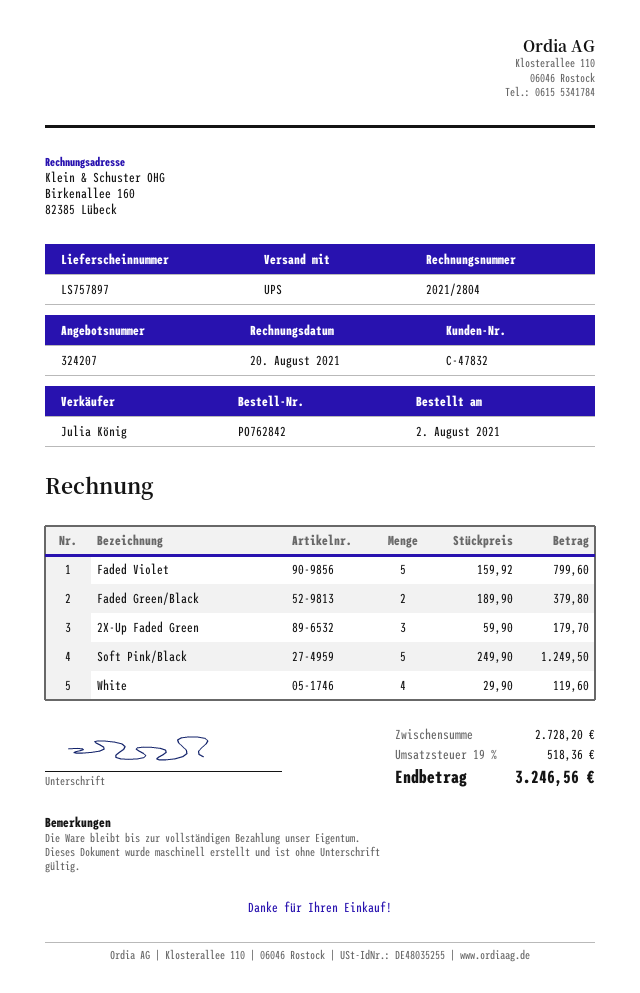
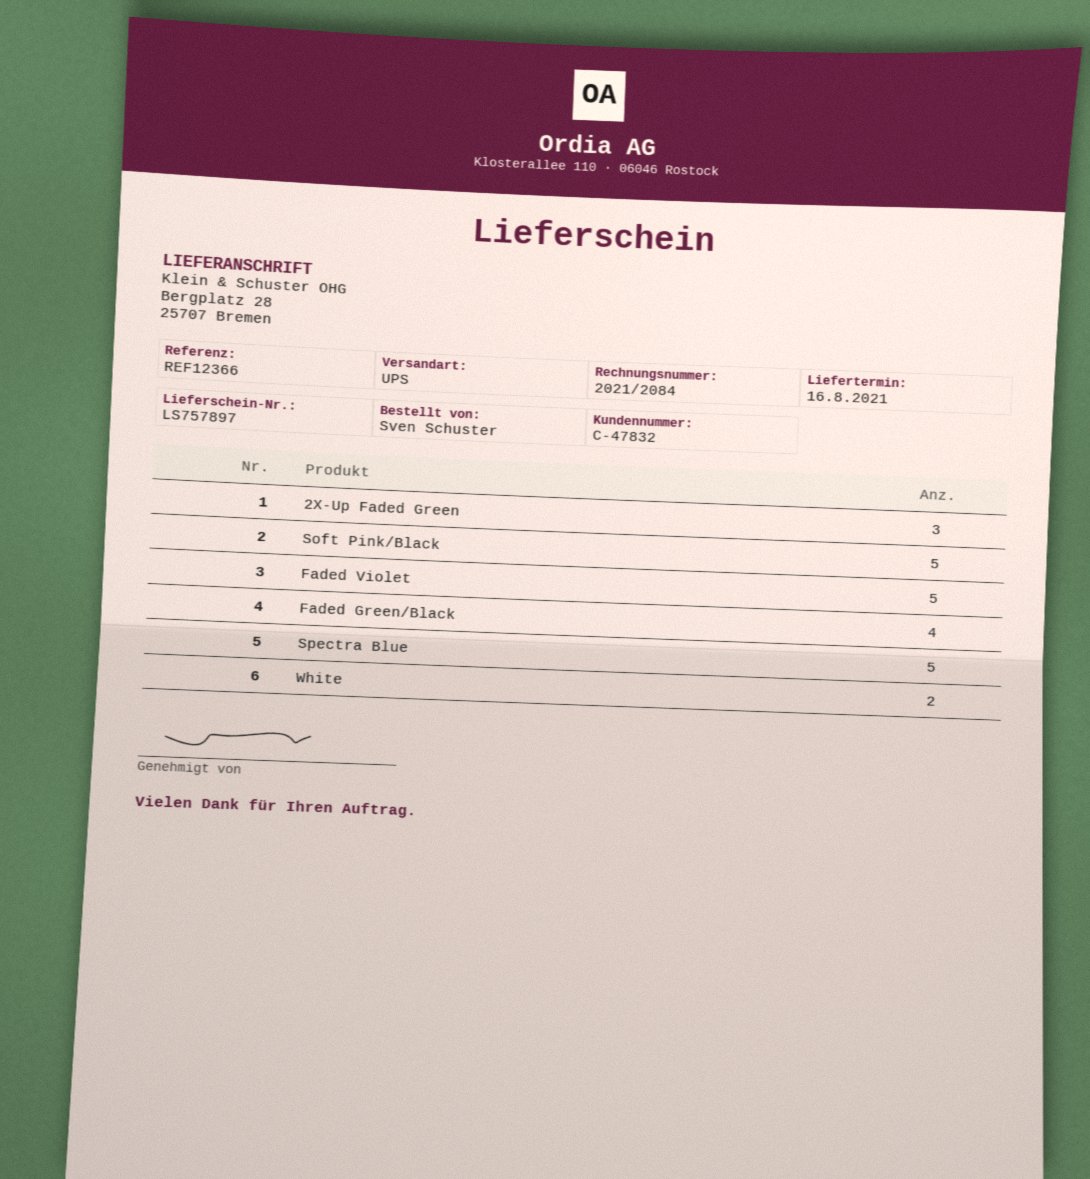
invoice number: 2021/2804 -> 2021/2084
Faded Green/Black: 2 -> 4
White: 4 -> 2
Spectra Blue: none -> 5

